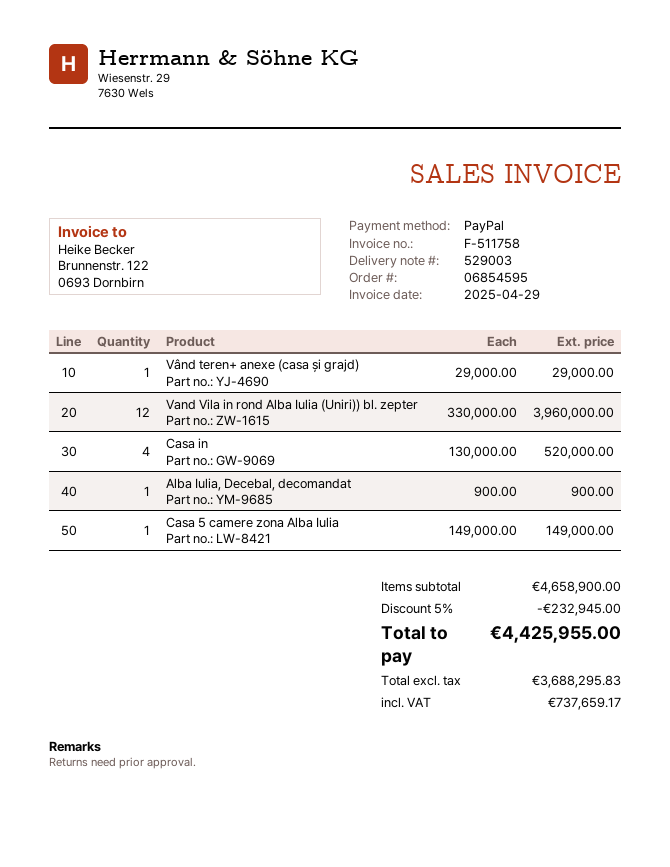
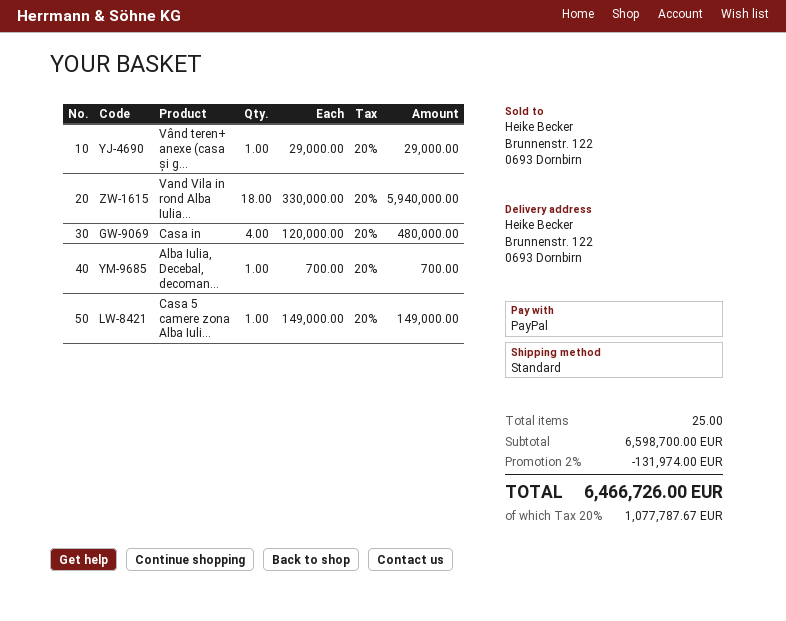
Vand Vila in rond Alba Iulia (Uniri)) bl. zepter: 12 x 330000.00 = 3960000.00 -> 18 x 330000.00 = 5940000.00
Casa in: 4 x 130000.00 = 520000.00 -> 4 x 120000.00 = 480000.00
Alba Iulia, Decebal, decomandat: 1 x 900.00 = 900.00 -> 1 x 700.00 = 700.00
subtotal: 4658900.00 -> 6598700.00
discount: 5% = 232945.00 -> 2% = 131974.00
tax: 737659.17 -> 1077787.67
total: 4425955.00 -> 6466726.00

